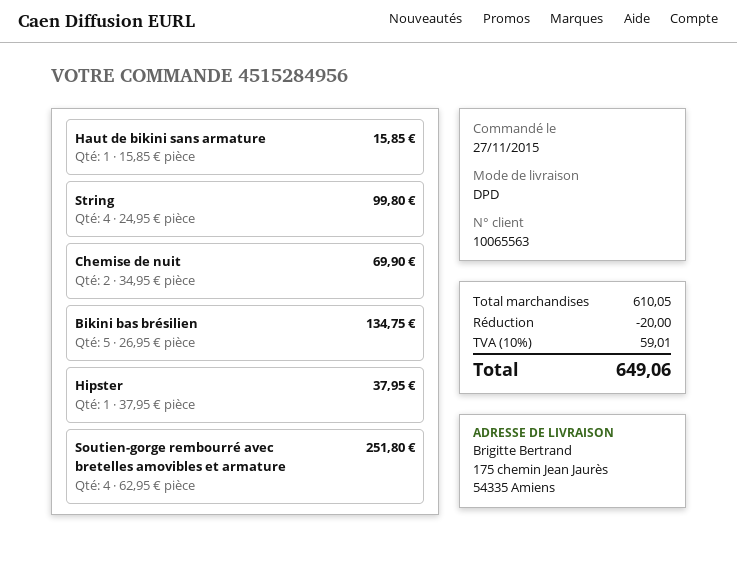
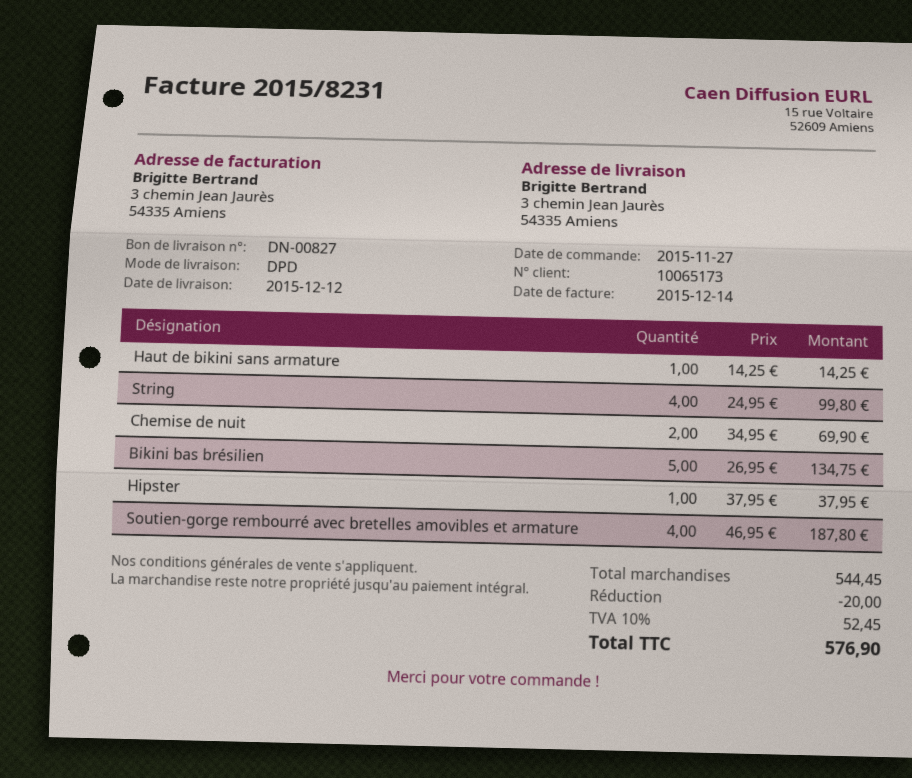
customer number: 10065563 -> 10065173
ship to: 175 chemin Jean Jaurès, 54335 Amiens -> 3 chemin Jean Jaurès, 54335 Amiens
Haut de bikini sans armature: 1 x 15.85 = 15.85 -> 1 x 14.25 = 14.25
Soutien-gorge rembourré avec bretelles amovibles et armature: 4 x 62.95 = 251.80 -> 4 x 46.95 = 187.80
subtotal: 610.05 -> 544.45
tax: 10% = 59.01 -> 10% = 52.45
total: 649.06 -> 576.90

